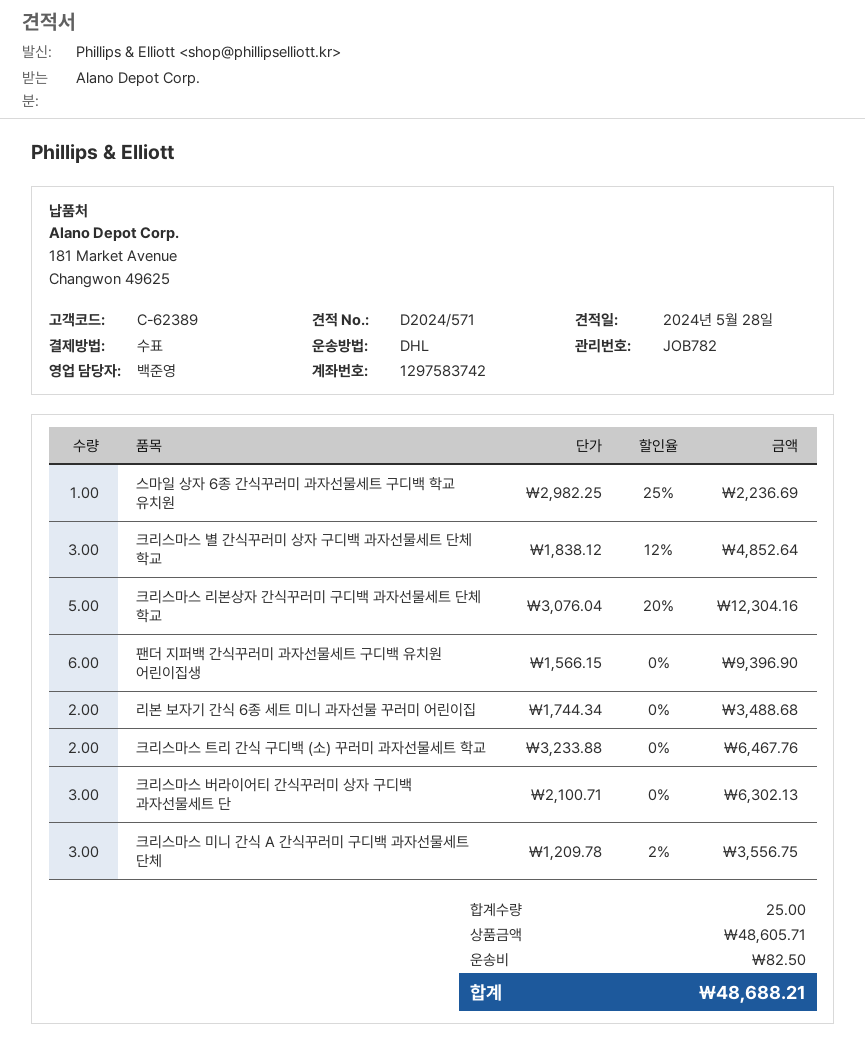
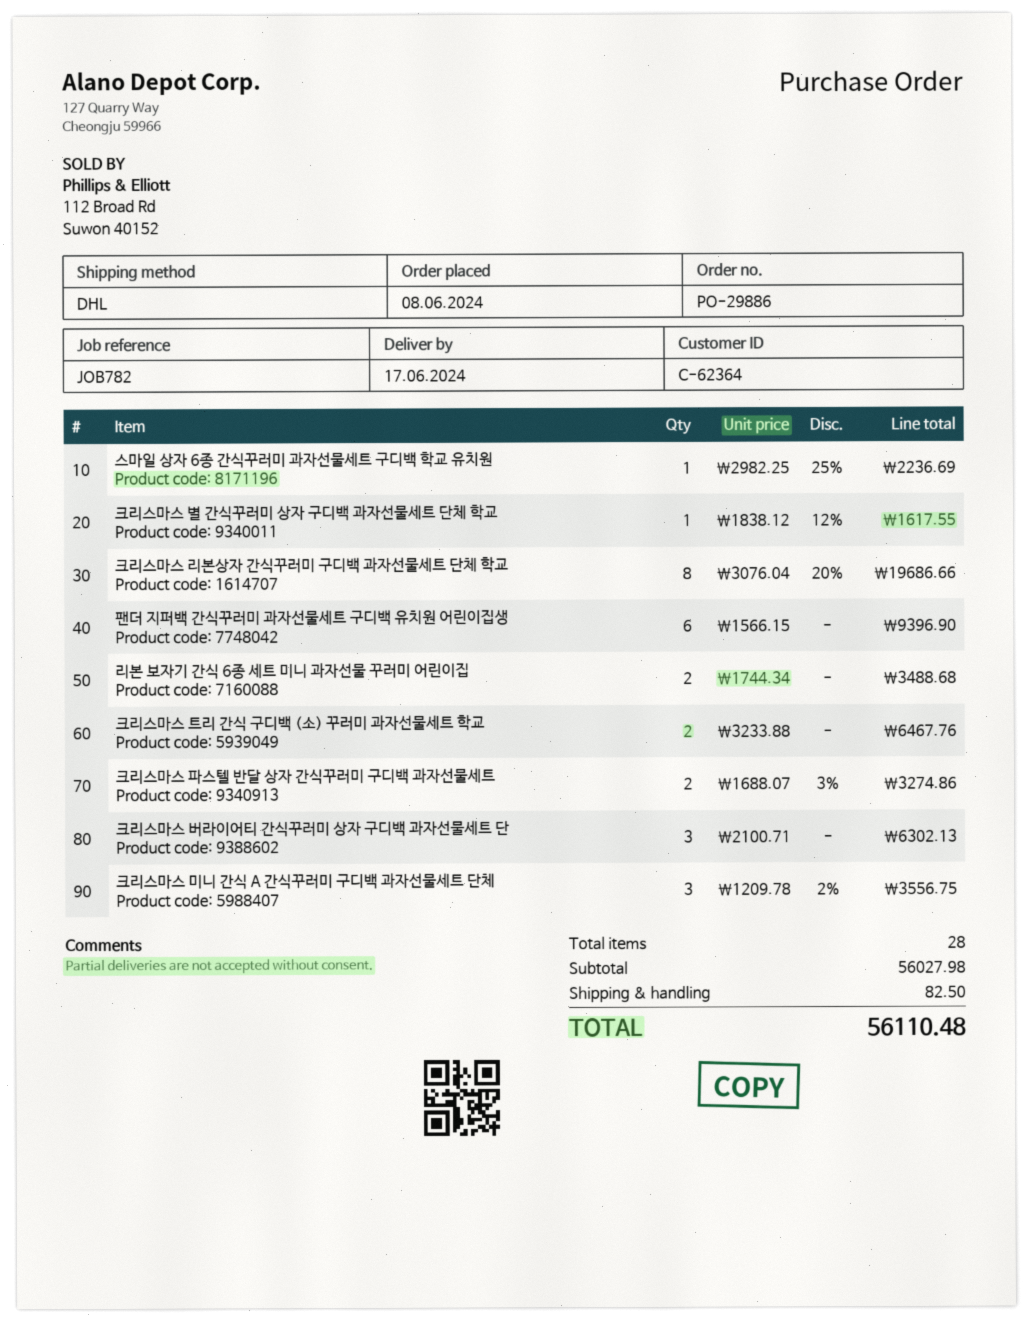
customer number: C-62389 -> C-62364
크리스마스 별 간식꾸러미 상자 구디백 과자선물세트 단체 학교: 3 x 1838.12 - 12% = 4852.64 -> 1 x 1838.12 - 12% = 1617.55
크리스마스 리본상자 간식꾸러미 구디백 과자선물세트 단체 학교: 5 x 3076.04 - 20% = 12304.16 -> 8 x 3076.04 - 20% = 19686.66
크리스마스 파스텔 반달 상자 간식꾸러미 구디백 과자선물세트: none -> 2 x 1688.07 - 3% = 3274.86
total quantity: 25 -> 28
subtotal: 48605.71 -> 56027.98
total: 48688.21 -> 56110.48

